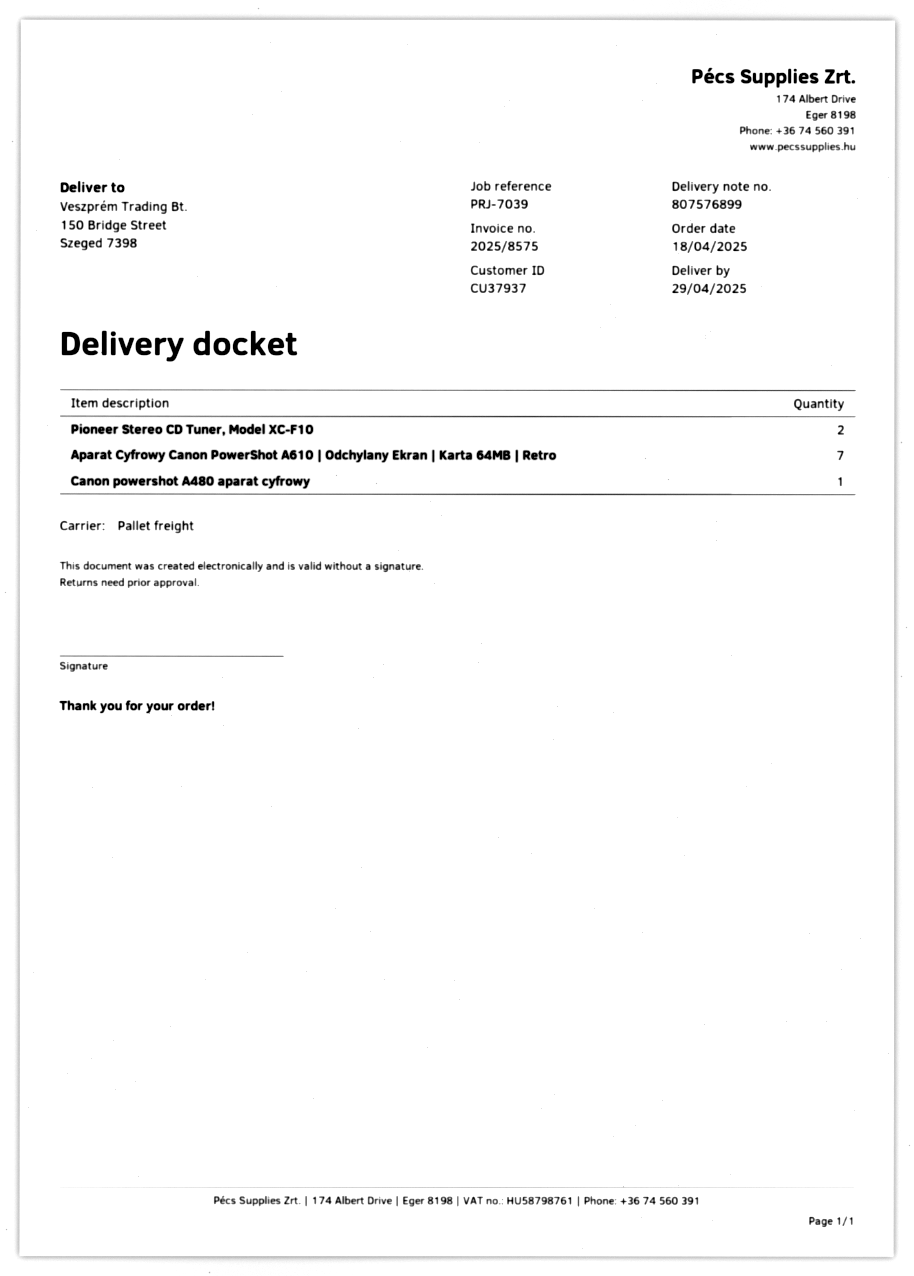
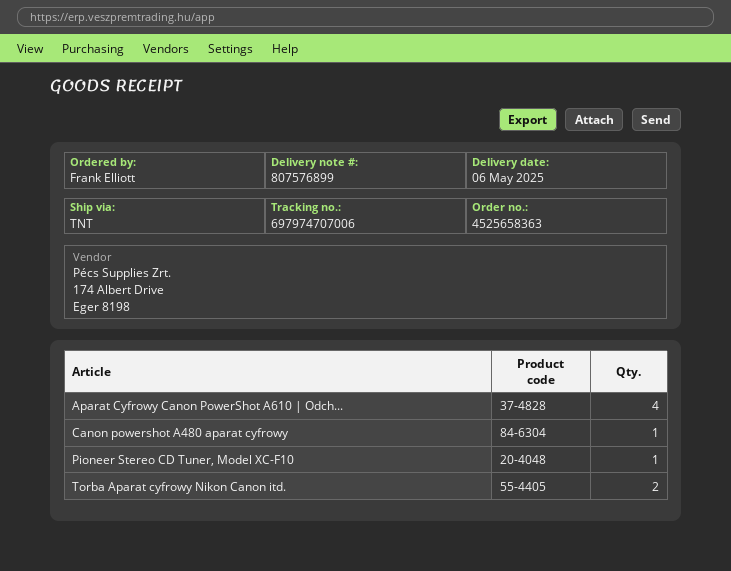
delivery date: 2025-04-29 -> 2025-05-06
shipping method: pallet freight -> TNT
Pioneer Stereo CD Tuner, Model XC-F10: 2 -> 1
Aparat Cyfrowy Canon PowerShot A610 | Odchylany Ekran | Karta 64MB | Retro: 7 -> 4
Torba Aparat cyfrowy Nikon Canon itd.: none -> 2

